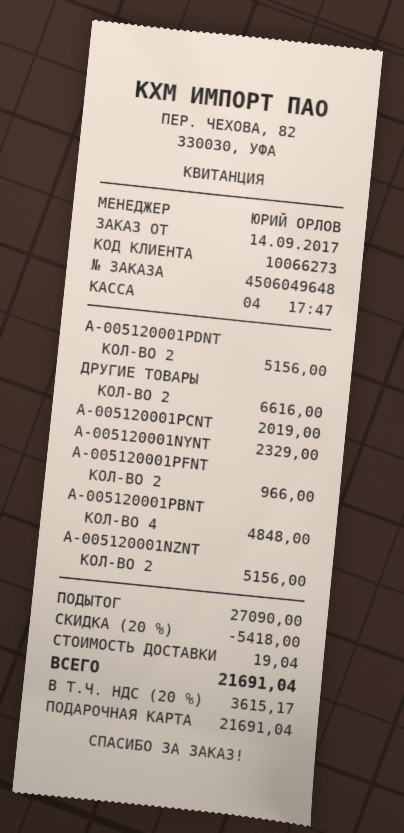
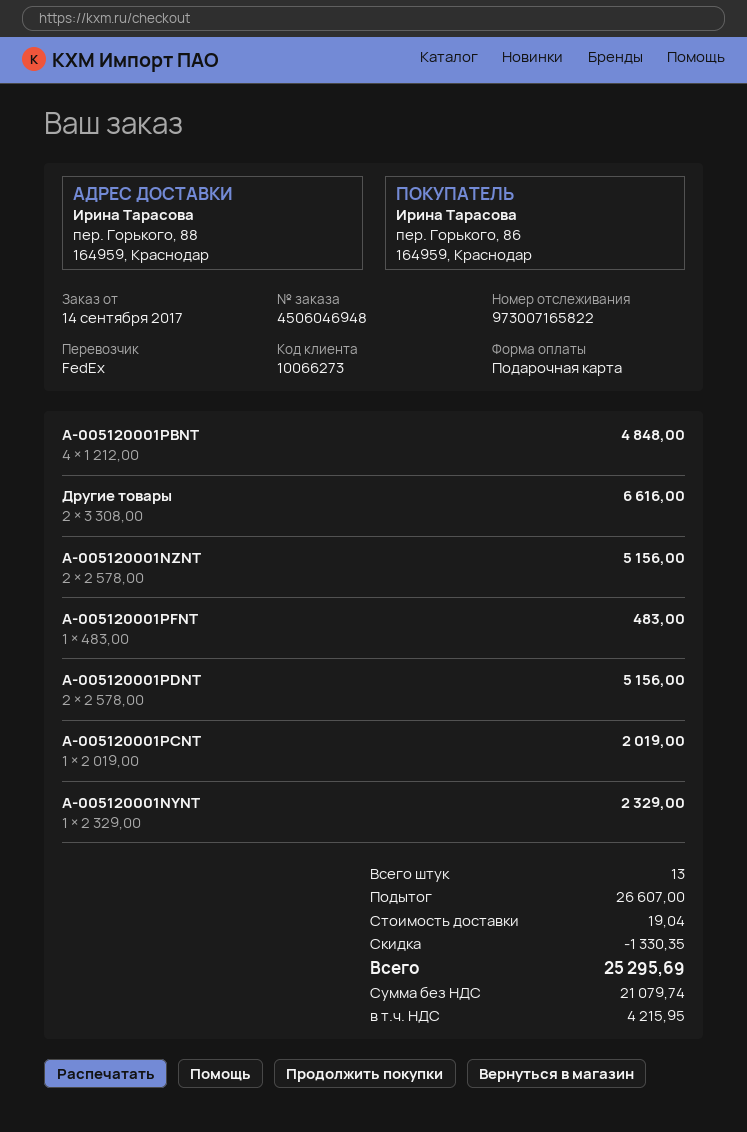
order number: 4506049648 -> 4506046948
A-005120001PFNT: 2 for 966.00 -> 1 for 483.00
subtotal: 27090.00 -> 26607.00
discount: 5418.00 -> 1330.35
tax: 3615.17 -> 4215.95
total: 21691.04 -> 25295.69

